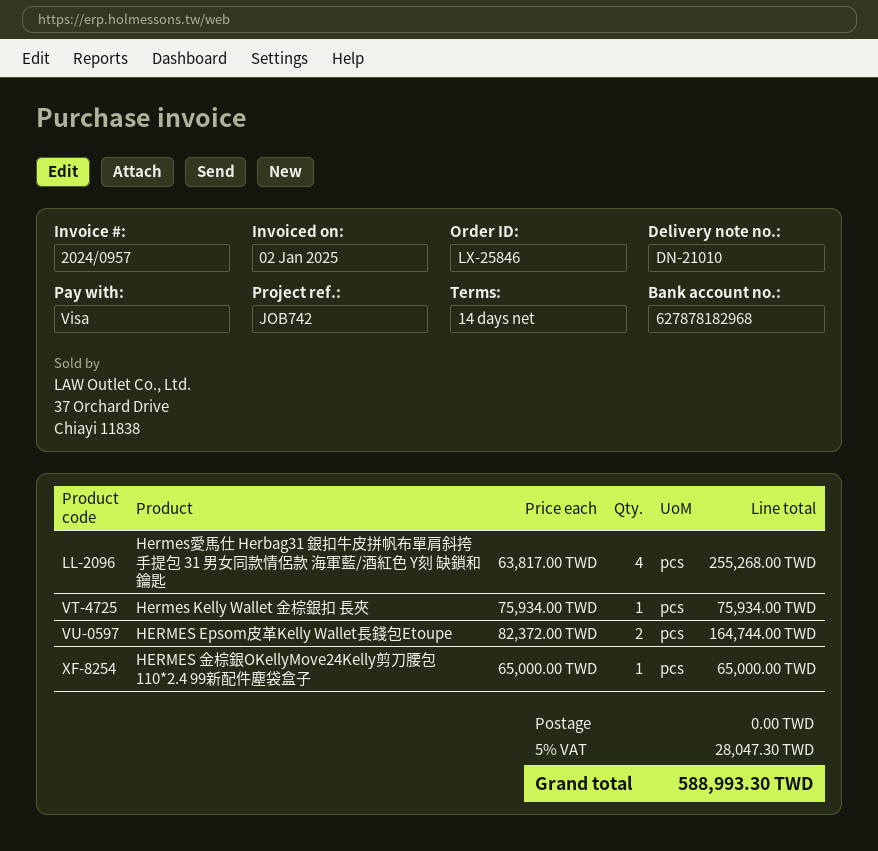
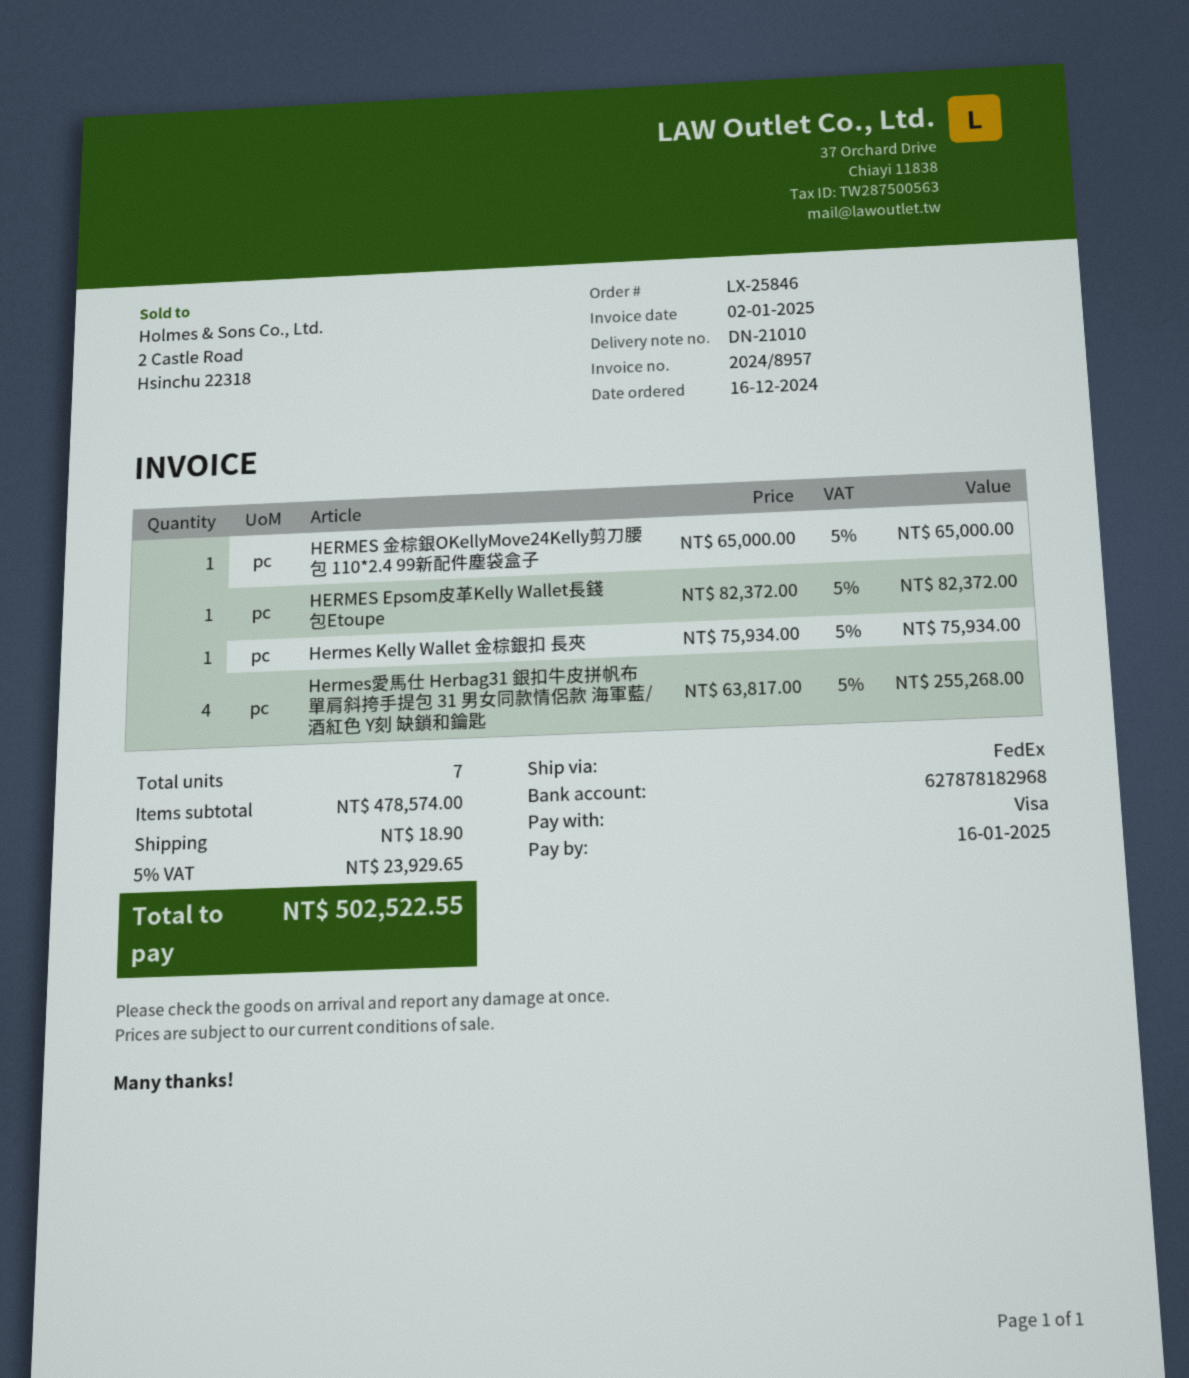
invoice number: 2024/0957 -> 2024/8957
HERMES Epsom皮革Kelly Wallet長錢包Etoupe: 2 x 82372.00 = 164744.00 -> 1 x 82372.00 = 82372.00
shipping: 0.00 -> 18.90
tax: 5% = 28047.30 -> 5% = 23929.65
total: 588993.30 -> 502522.55

